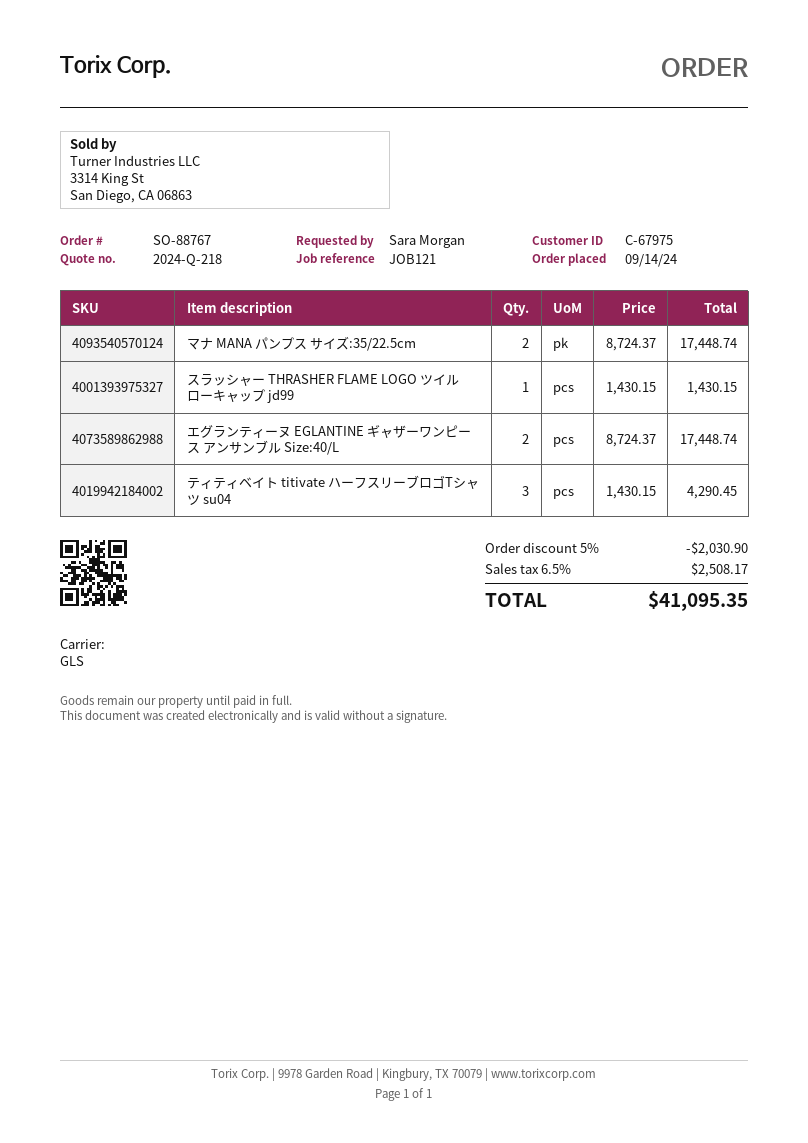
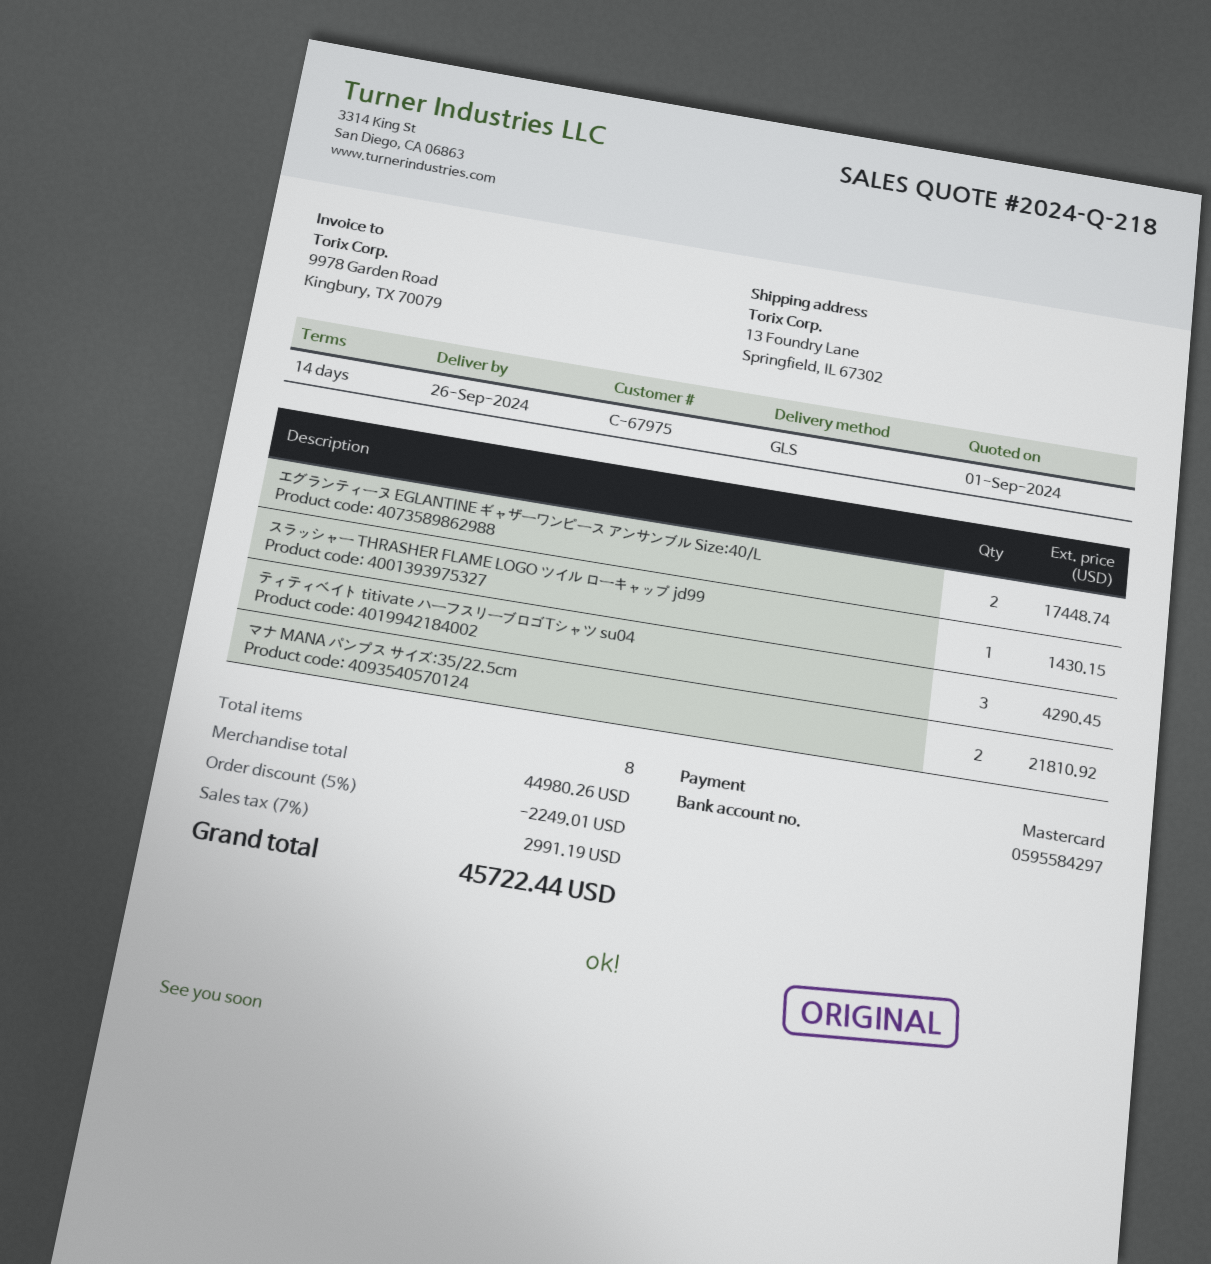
マナ MANA パンプス サイズ:35/22.5cm: 2 for 17448.74 -> 2 for 21810.92
discount: 5% = 2030.90 -> 5% = 2249.01
tax: 6.5% = 2508.17 -> 7% = 2991.19
total: 41095.35 -> 45722.44

